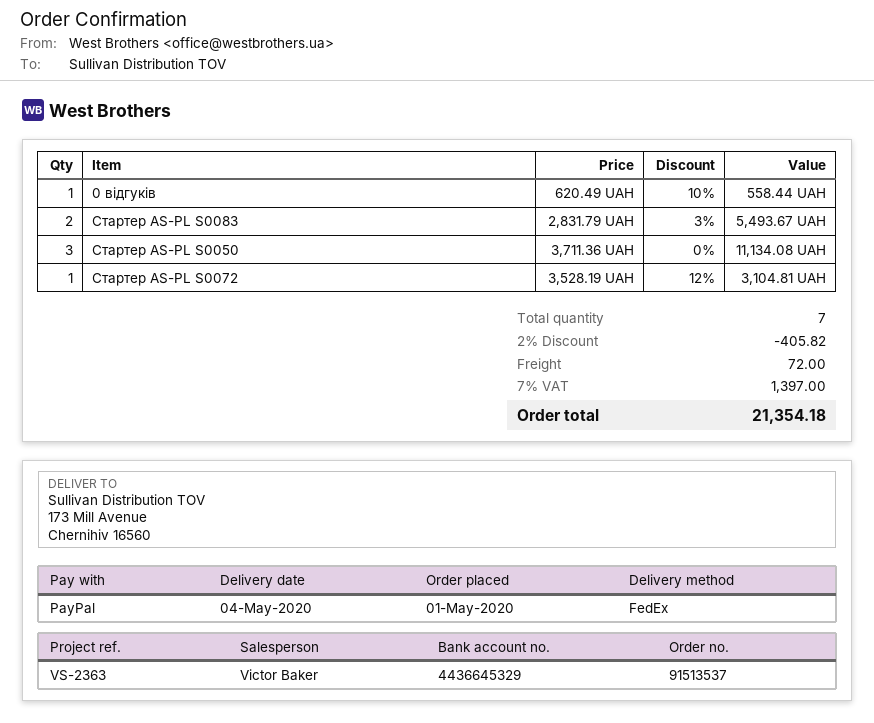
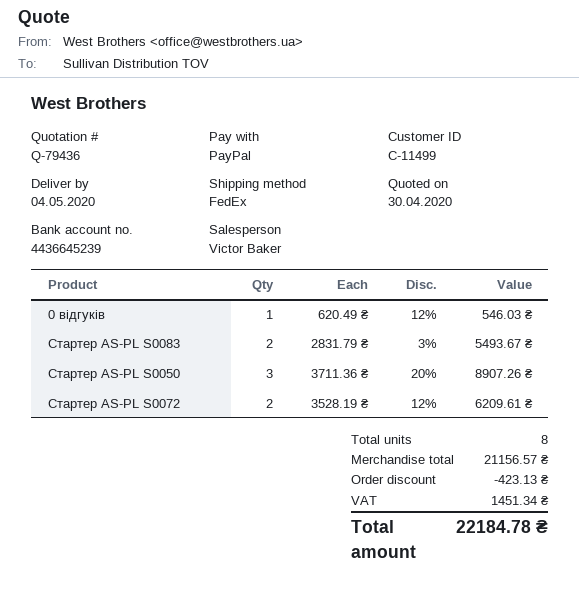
bank account: 4436645329 -> 4436645239
0 відгуків: 1 x 620.49 - 10% = 558.44 -> 1 x 620.49 - 12% = 546.03
Стартер AS-PL S0050: 3 x 3711.36 = 11134.08 -> 3 x 3711.36 - 20% = 8907.26
Стартер AS-PL S0072: 1 x 3528.19 - 12% = 3104.81 -> 2 x 3528.19 - 12% = 6209.61
total quantity: 7 -> 8
discount: 405.82 -> 423.13
shipping: 72.00 -> none
tax: 1397.00 -> 1451.34
total: 21354.18 -> 22184.78

